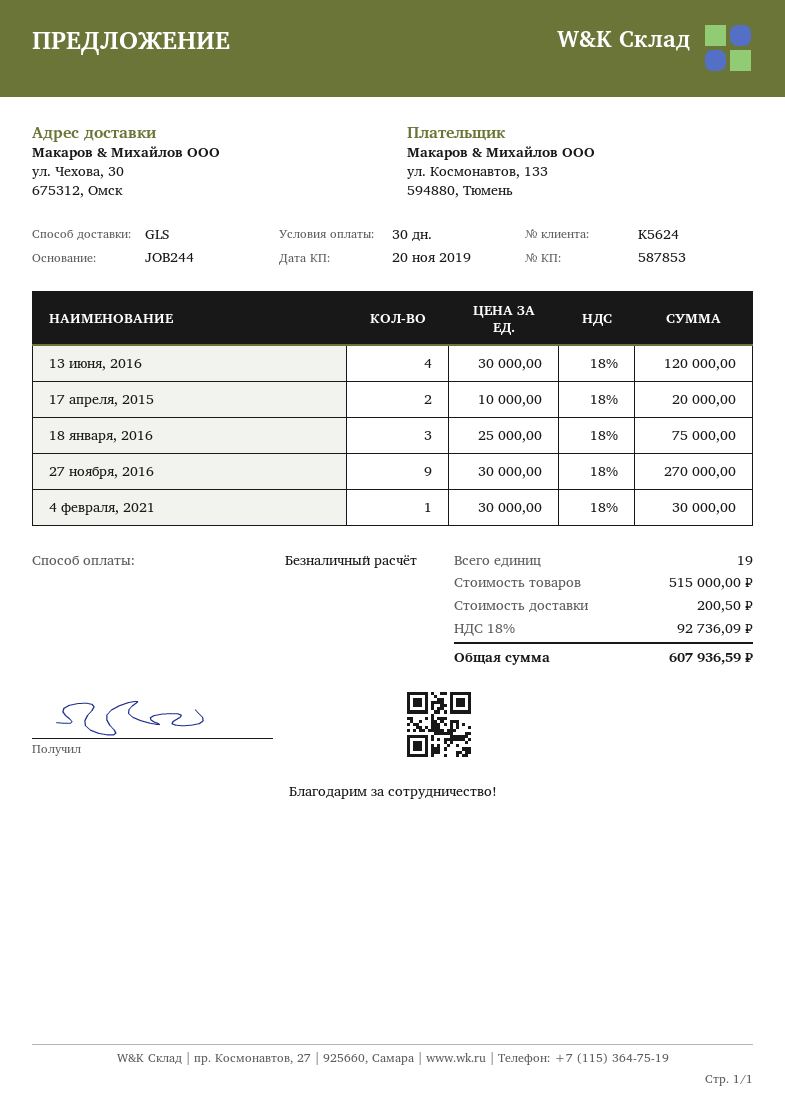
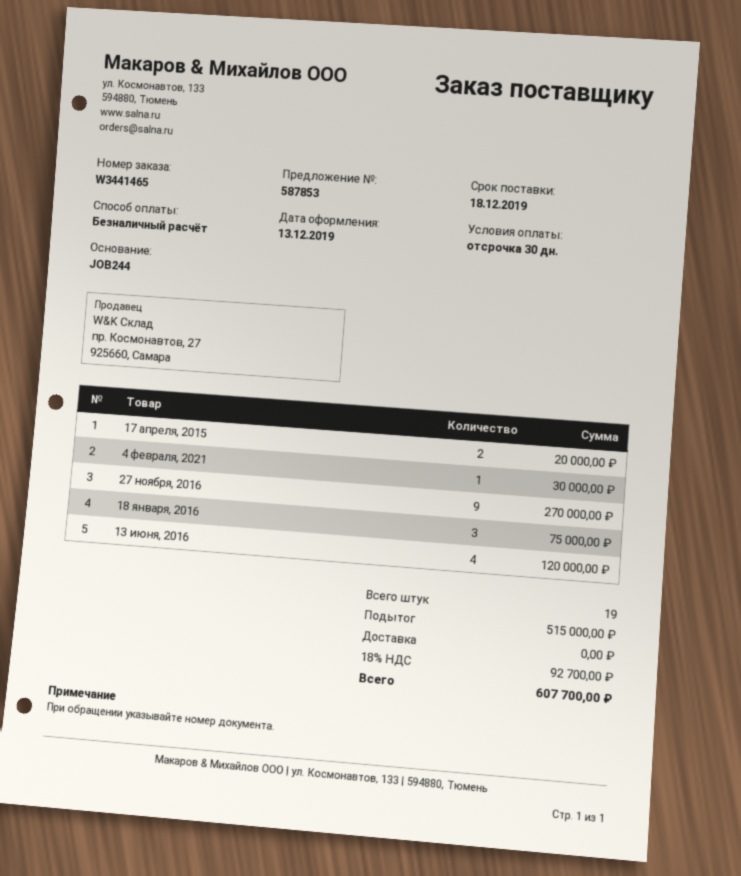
shipping: 200.50 -> 0.00
tax: 18% = 92736.09 -> 18% = 92700.00
total: 607936.59 -> 607700.00

